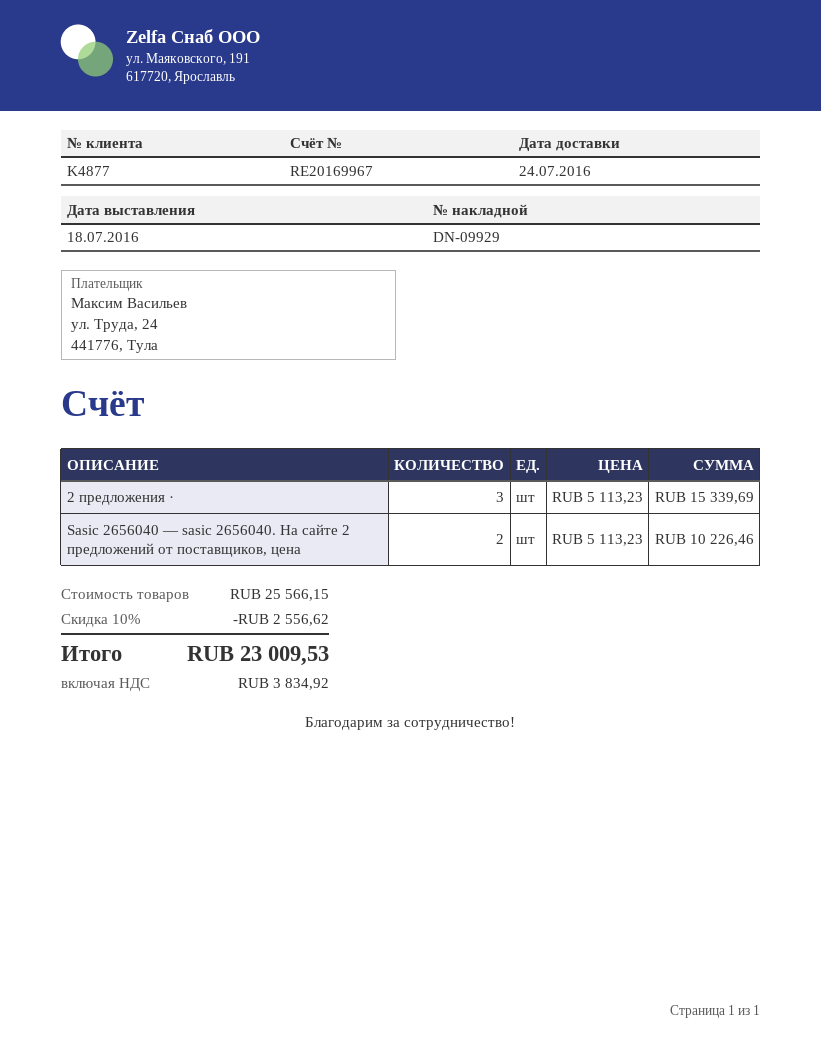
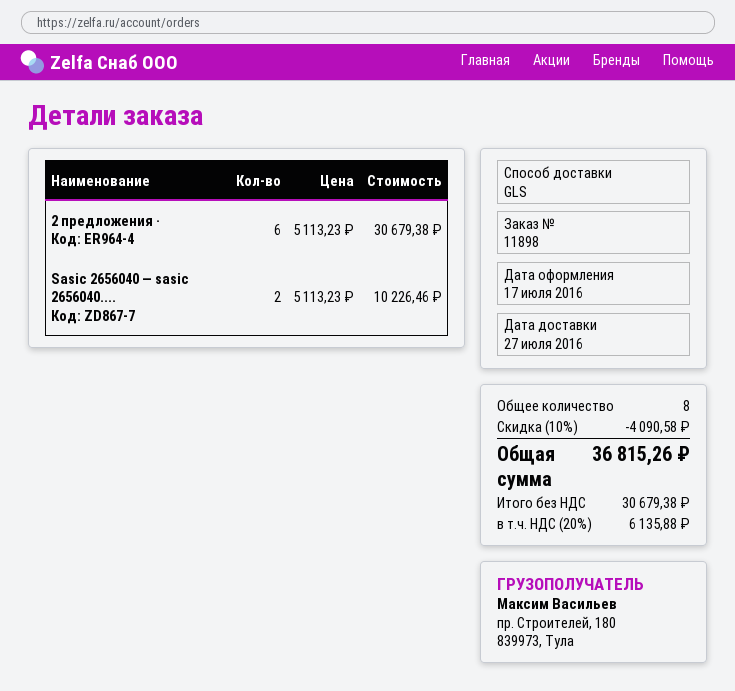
delivery date: 2016-07-24 -> 2016-07-27
2 предложения ·: 3 x 5113.23 = 15339.69 -> 6 x 5113.23 = 30679.38
discount: 10% = 2556.62 -> 10% = 4090.58
tax: 3834.92 -> 6135.88
total: 23009.53 -> 36815.26

